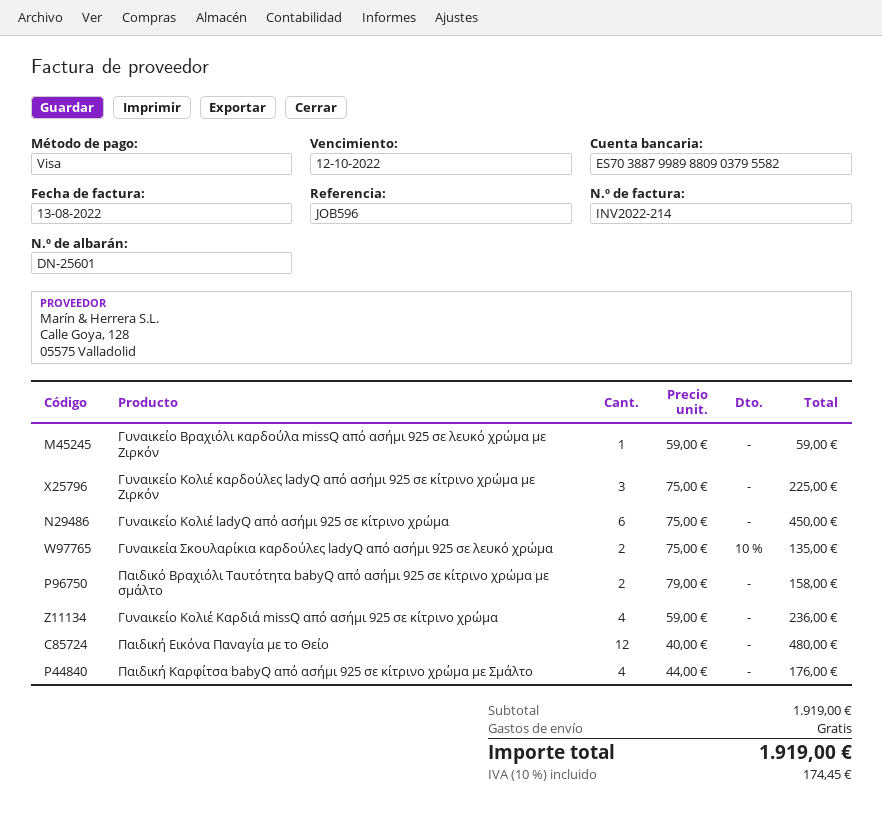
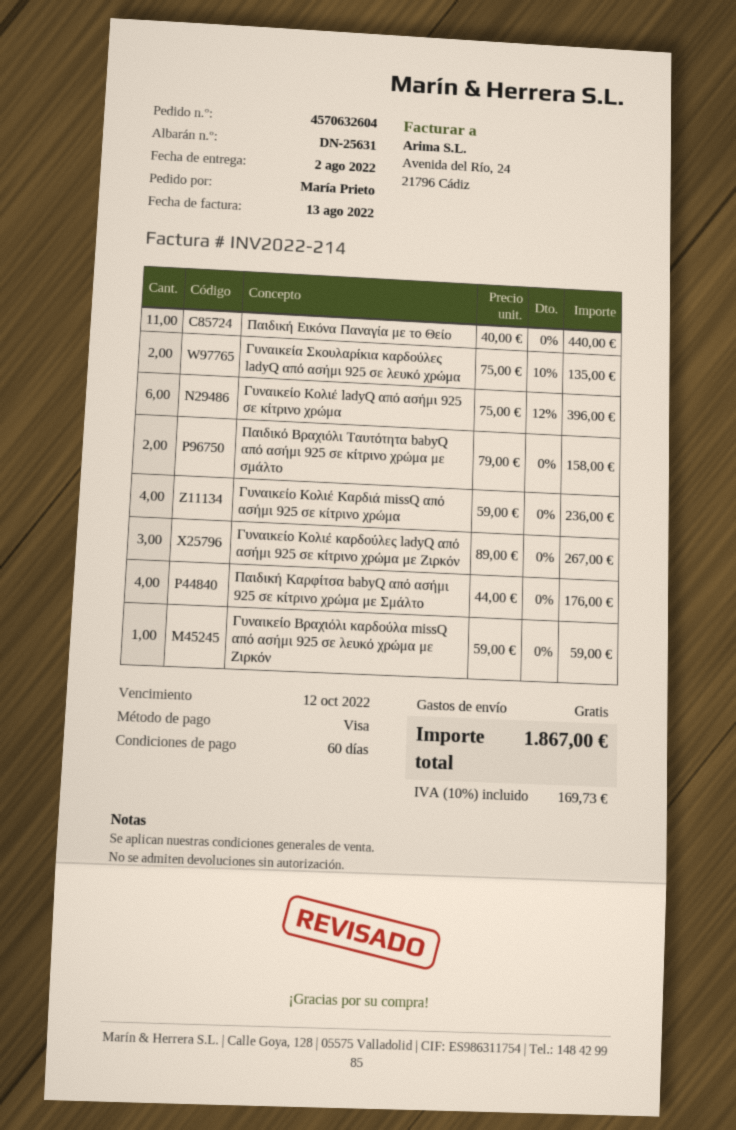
delivery note number: DN-25601 -> DN-25631
Γυναικείο Κολιέ καρδούλες ladyQ από ασήμι 925 σε κίτρινο χρώμα με Ζιρκόν: 3 x 75.00 = 225.00 -> 3 x 89.00 = 267.00
Γυναικείο Κολιέ ladyQ από ασήμι 925 σε κίτρινο χρώμα: 6 x 75.00 = 450.00 -> 6 x 75.00 - 12% = 396.00
Παιδική Εικόνα Παναγία με το Θείο: 12 x 40.00 = 480.00 -> 11 x 40.00 = 440.00
tax: 10% = 174.45 -> 10% = 169.73
total: 1919.00 -> 1867.00

